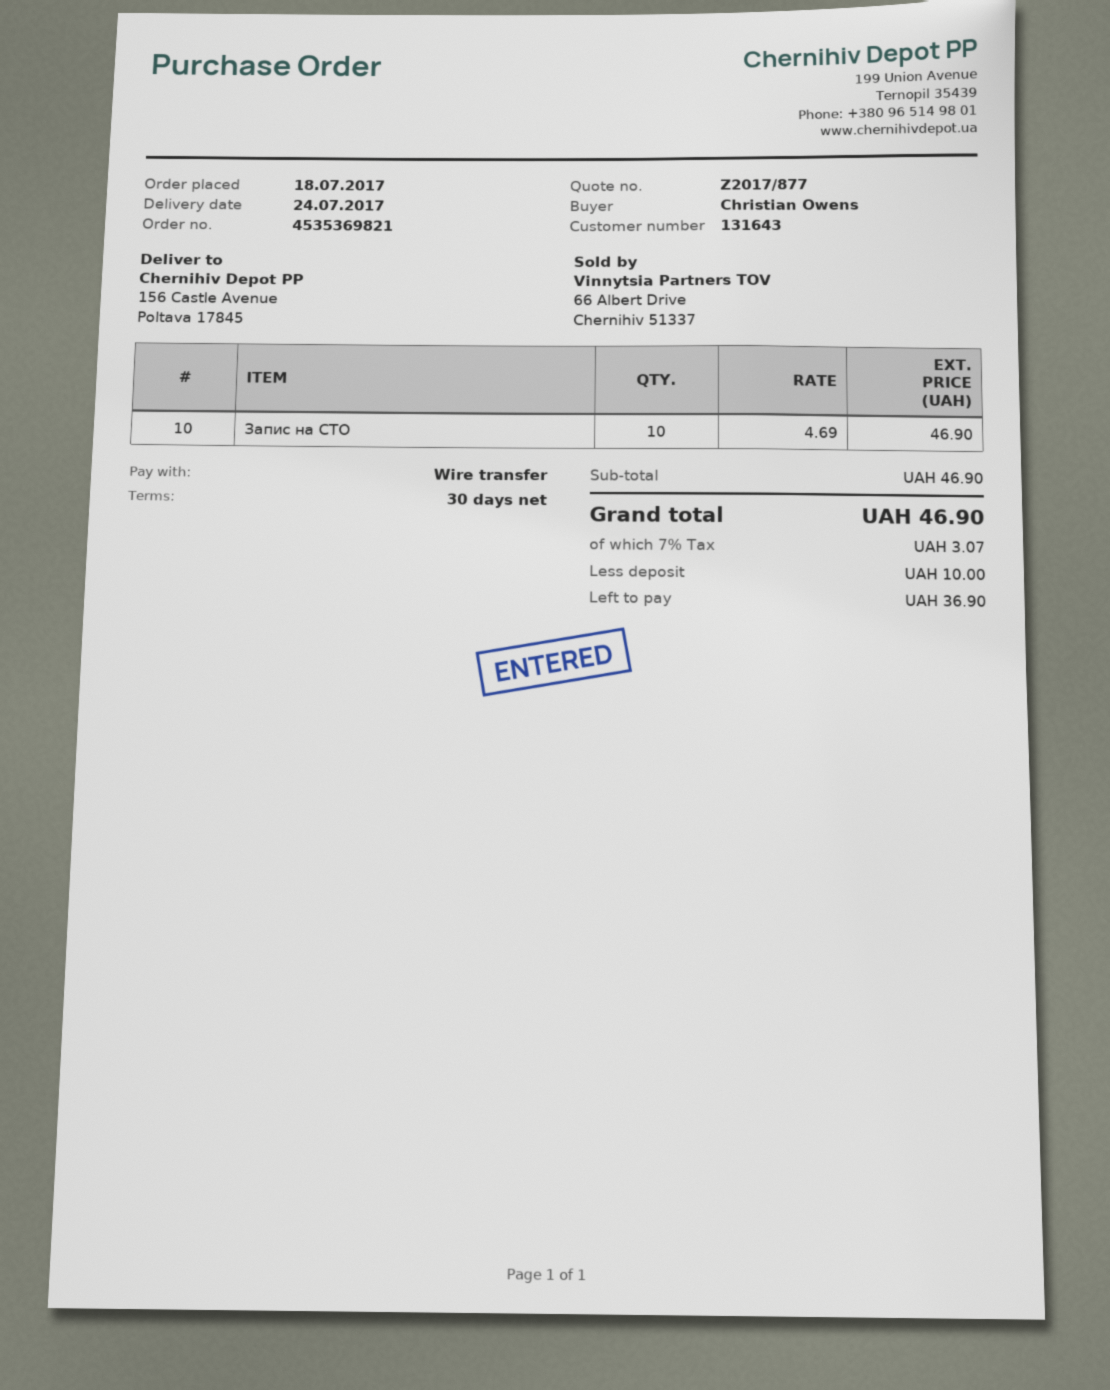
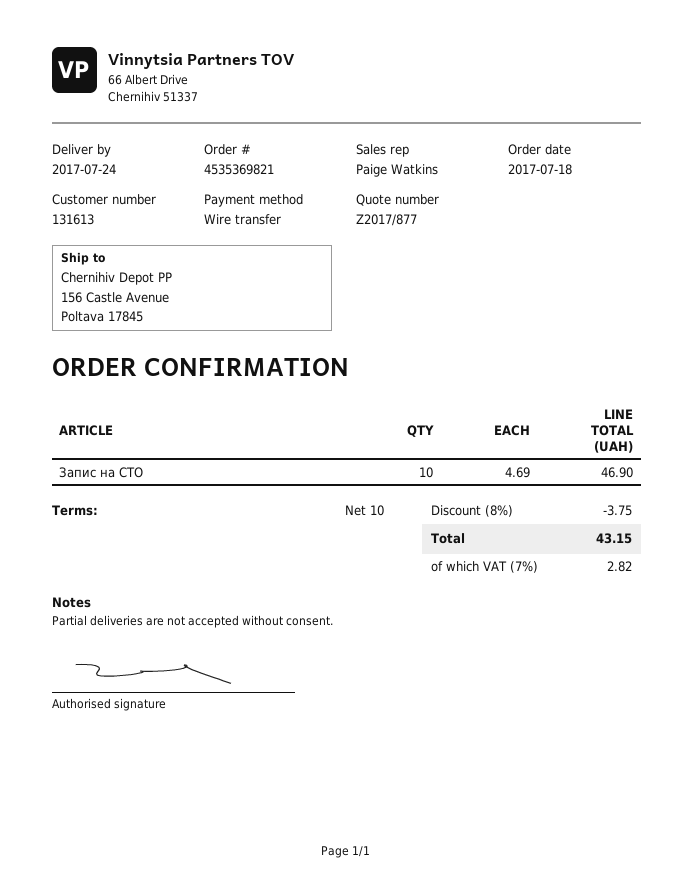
payment terms: 30 days -> 10 days
customer number: 131643 -> 131613
discount: none -> 8% = 3.75
tax: 7% = 3.07 -> 7% = 2.82
total: 46.90 -> 43.15

